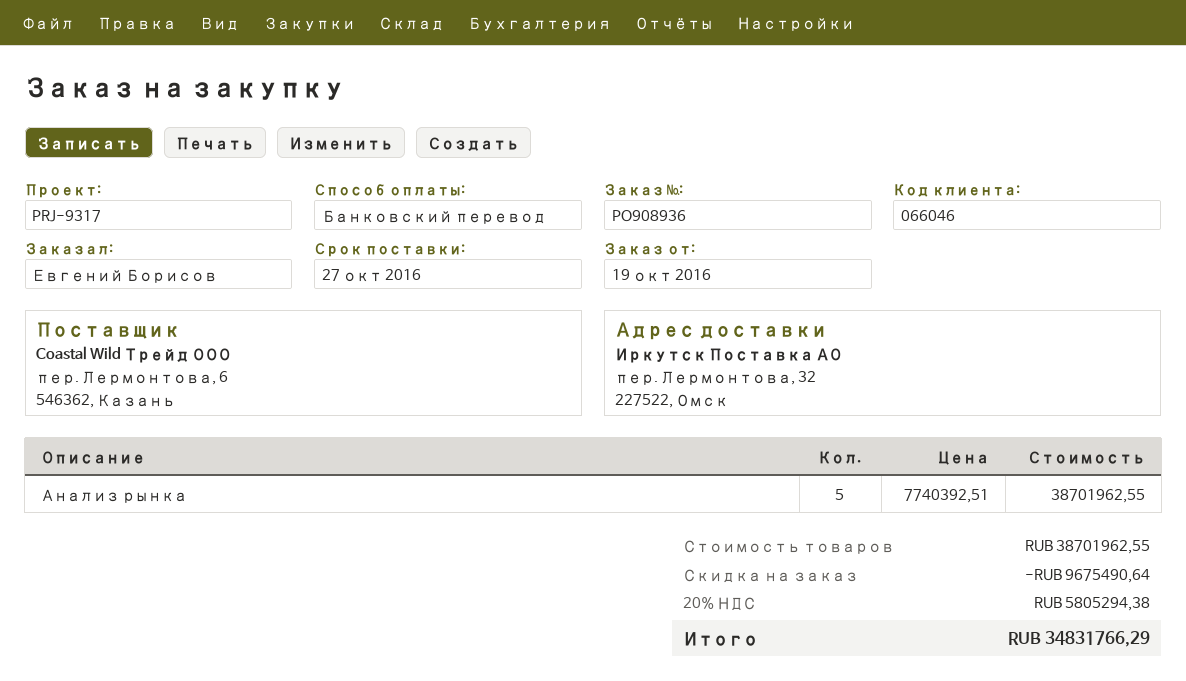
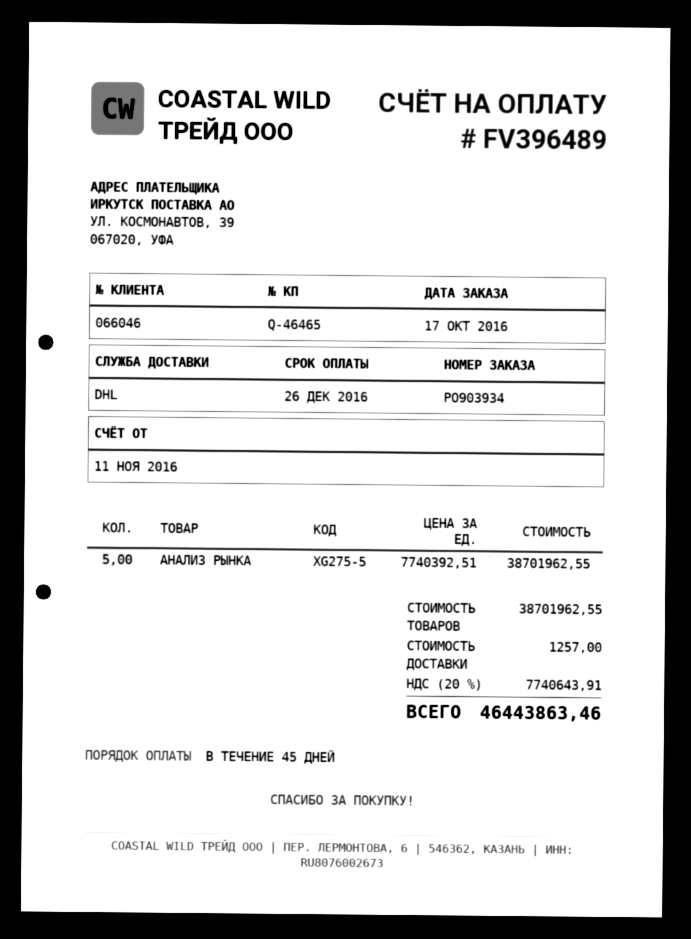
order number: PO908936 -> PO903934
order date: 2016-10-19 -> 2016-10-17
discount: 9675490.64 -> none
shipping: none -> 1257.00
tax: 20% = 5805294.38 -> 20% = 7740643.91
total: 34831766.29 -> 46443863.46

